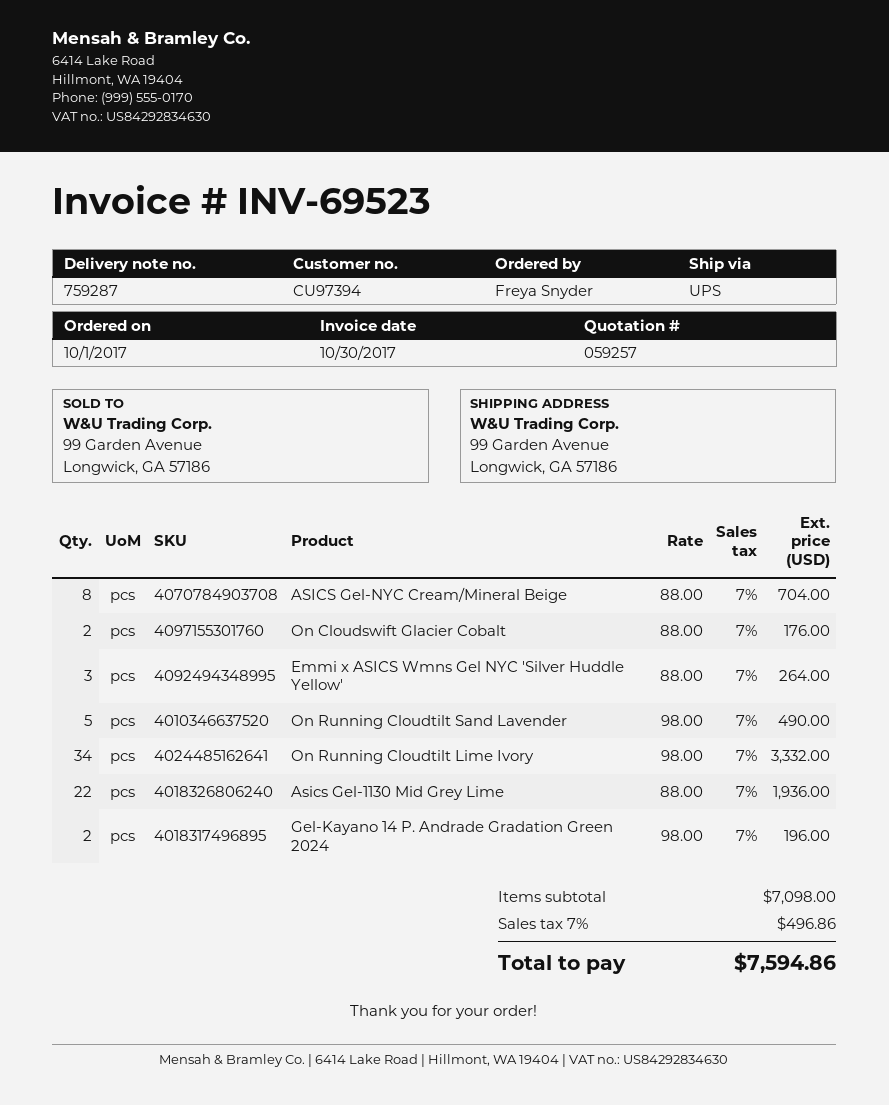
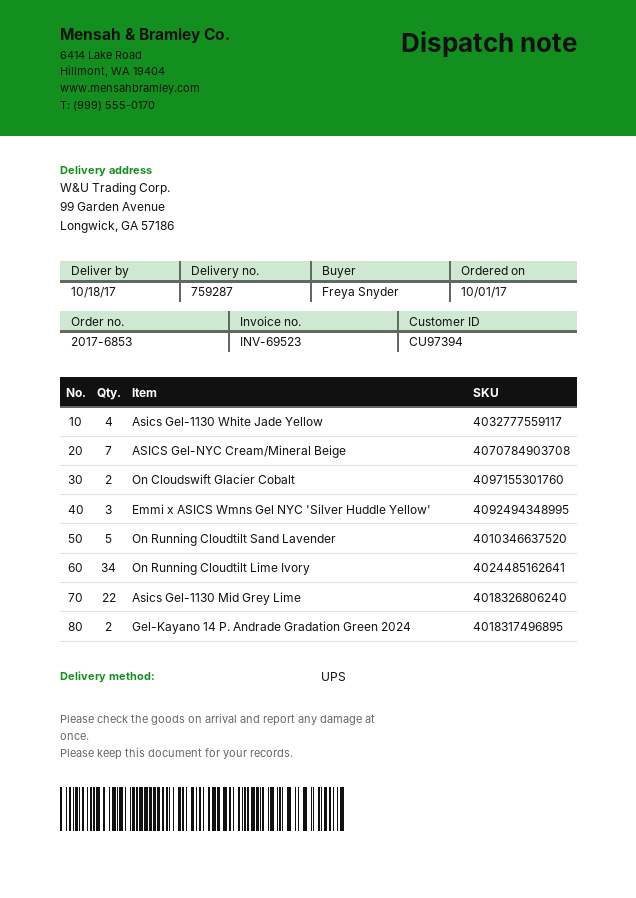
ASICS Gel-NYC Cream/Mineral Beige: 8 -> 7
Asics Gel-1130 White Jade Yellow: none -> 4

